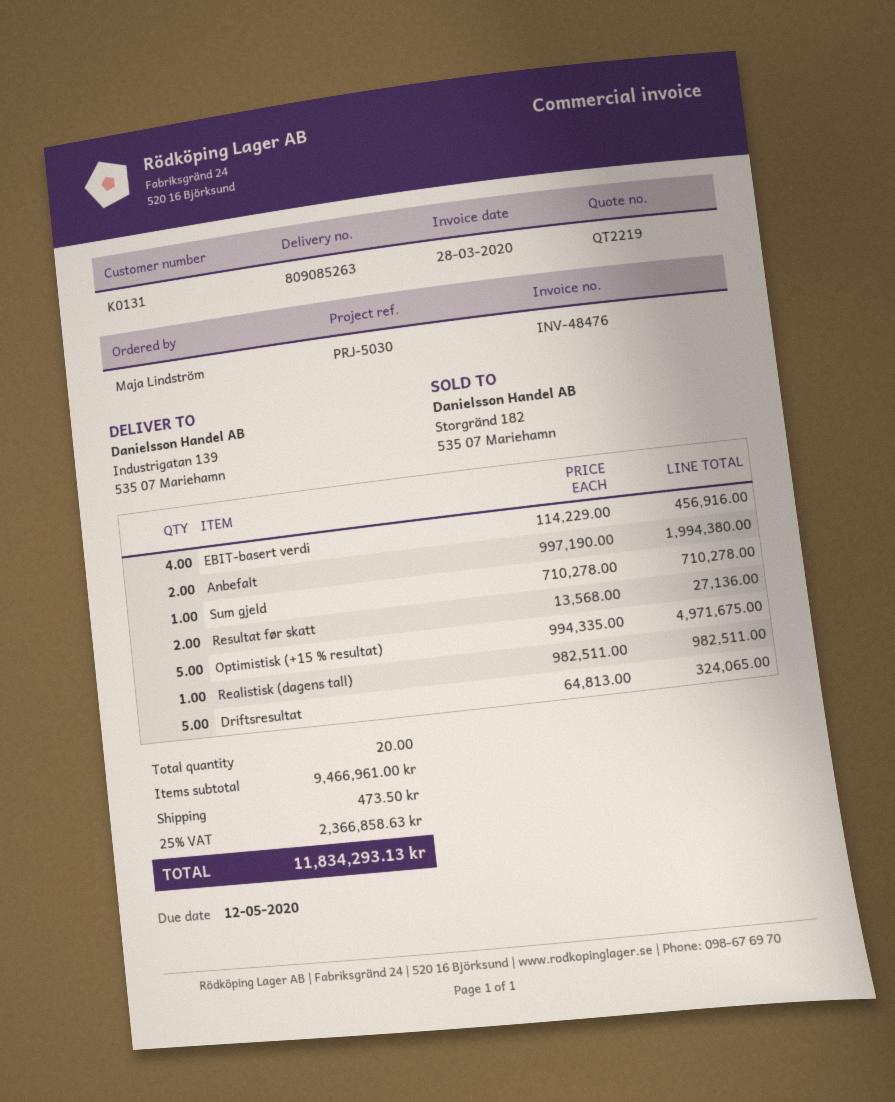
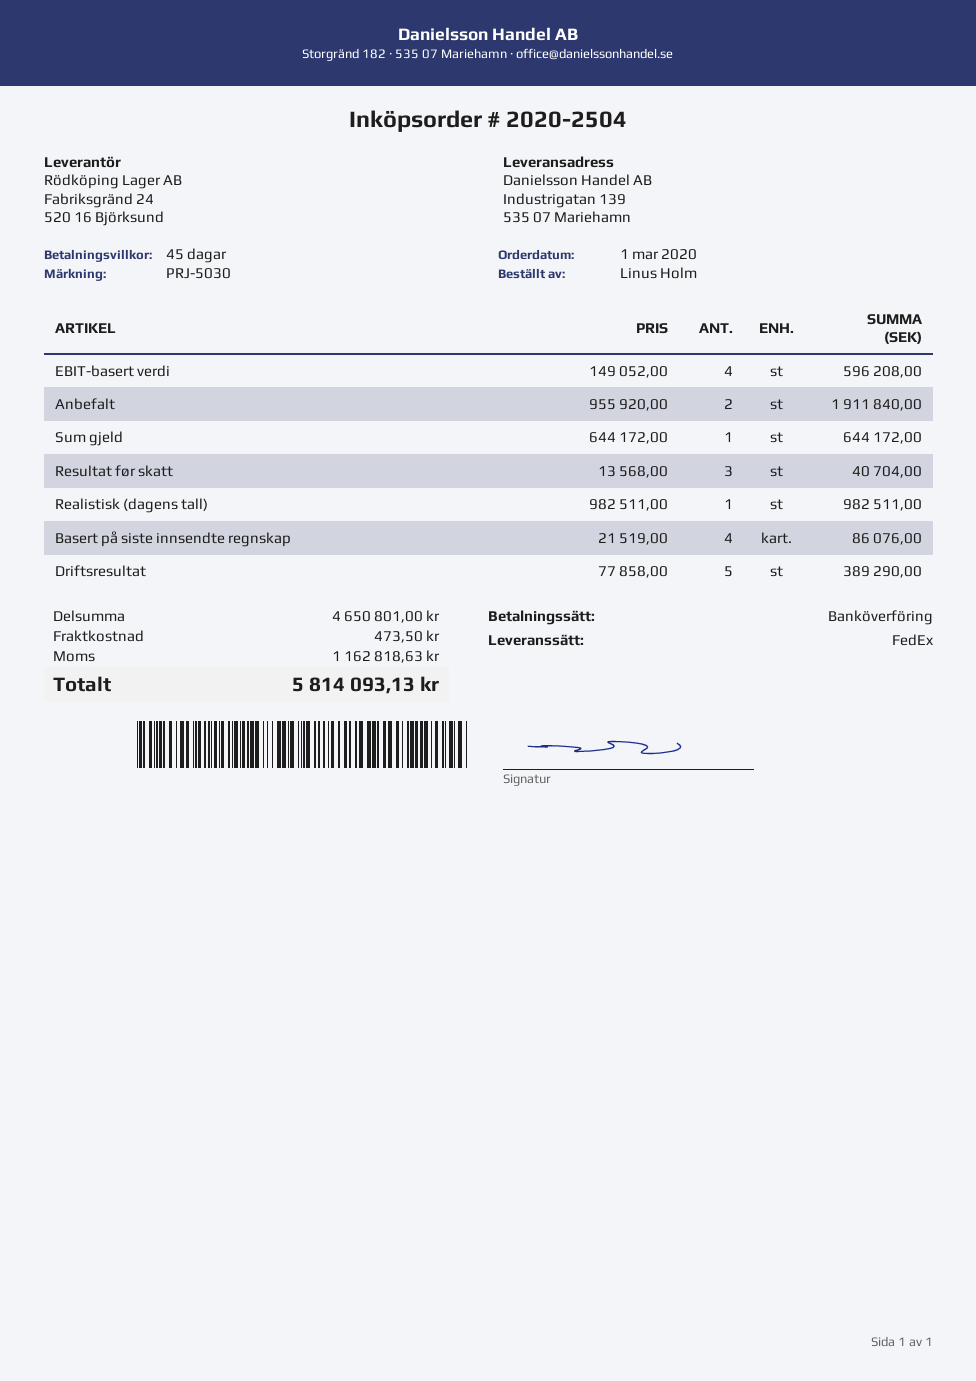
ordered by: Maja Lindström -> Linus Holm
EBIT-basert verdi: 4 x 114229.00 = 456916.00 -> 4 x 149052.00 = 596208.00
Anbefalt: 2 x 997190.00 = 1994380.00 -> 2 x 955920.00 = 1911840.00
Sum gjeld: 1 x 710278.00 = 710278.00 -> 1 x 644172.00 = 644172.00
Resultat før skatt: 2 x 13568.00 = 27136.00 -> 3 x 13568.00 = 40704.00
Optimistisk (+15 % resultat): 5 x 994335.00 = 4971675.00 -> none
Driftsresultat: 5 x 64813.00 = 324065.00 -> 5 x 77858.00 = 389290.00
Basert på siste innsendte regnskap: none -> 4 x 21519.00 = 86076.00
subtotal: 9466961.00 -> 4650801.00
tax: 2366858.63 -> 1162818.63
total: 11834293.13 -> 5814093.13

